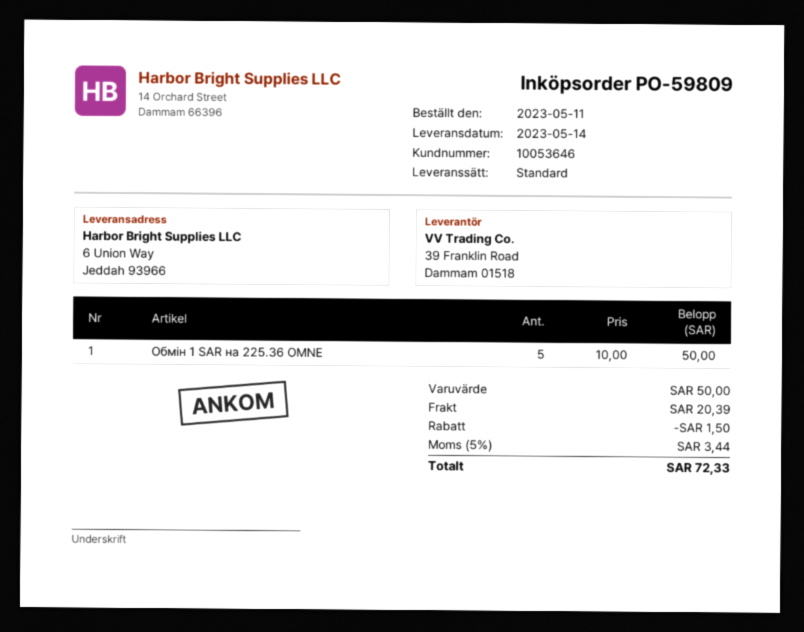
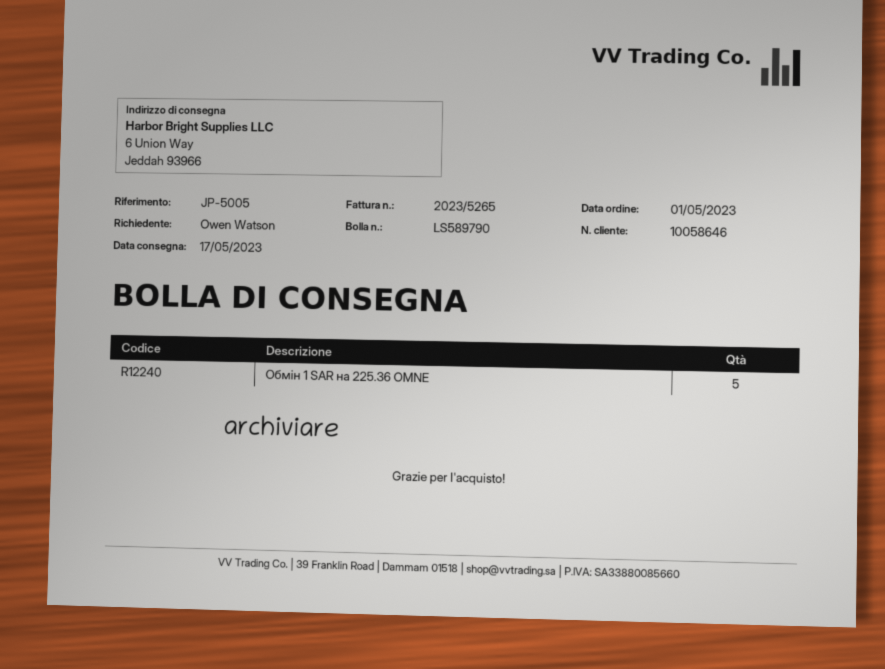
order date: 2023-05-11 -> 2023-05-01
delivery date: 2023-05-14 -> 2023-05-17
customer number: 10053646 -> 10058646

